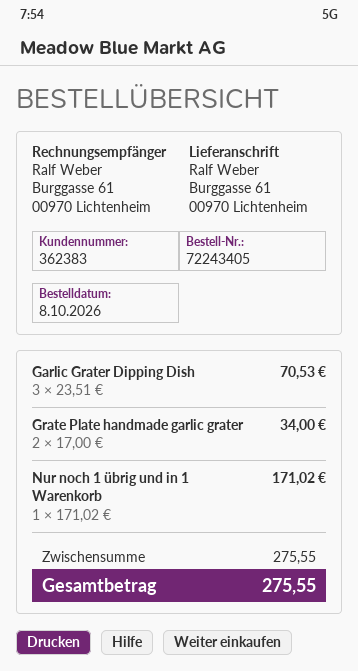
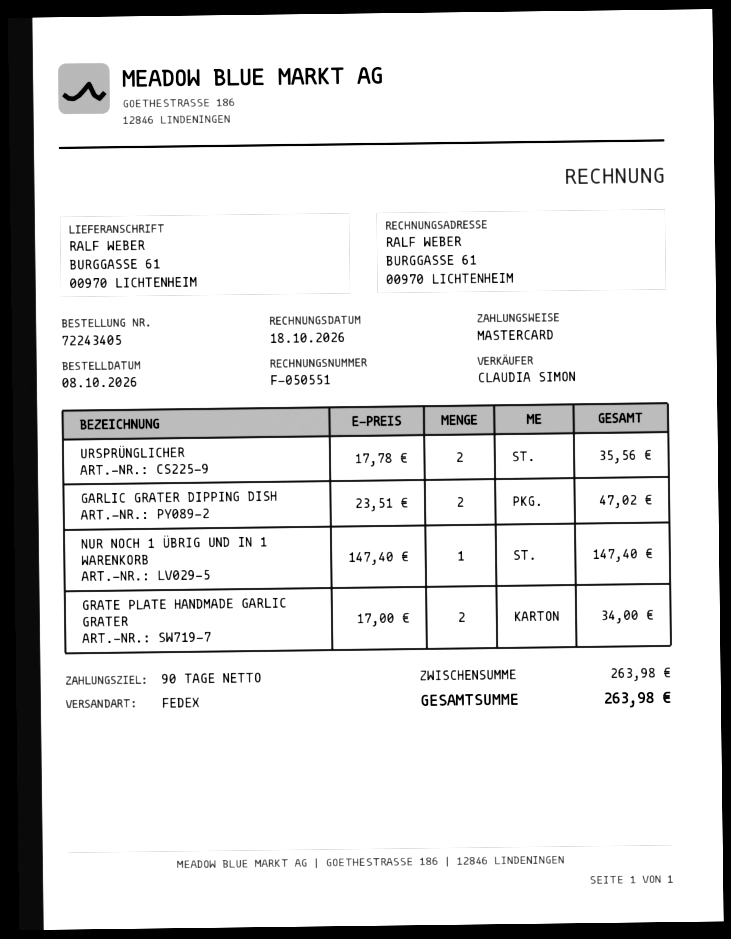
Garlic Grater Dipping Dish: 3 x 23.51 = 70.53 -> 2 x 23.51 = 47.02
Nur noch 1 übrig und in 1 Warenkorb: 1 x 171.02 = 171.02 -> 1 x 147.40 = 147.40
URSPRÜNGLICHER: none -> 2 x 17.78 = 35.56
subtotal: 275.55 -> 263.98
total: 275.55 -> 263.98

